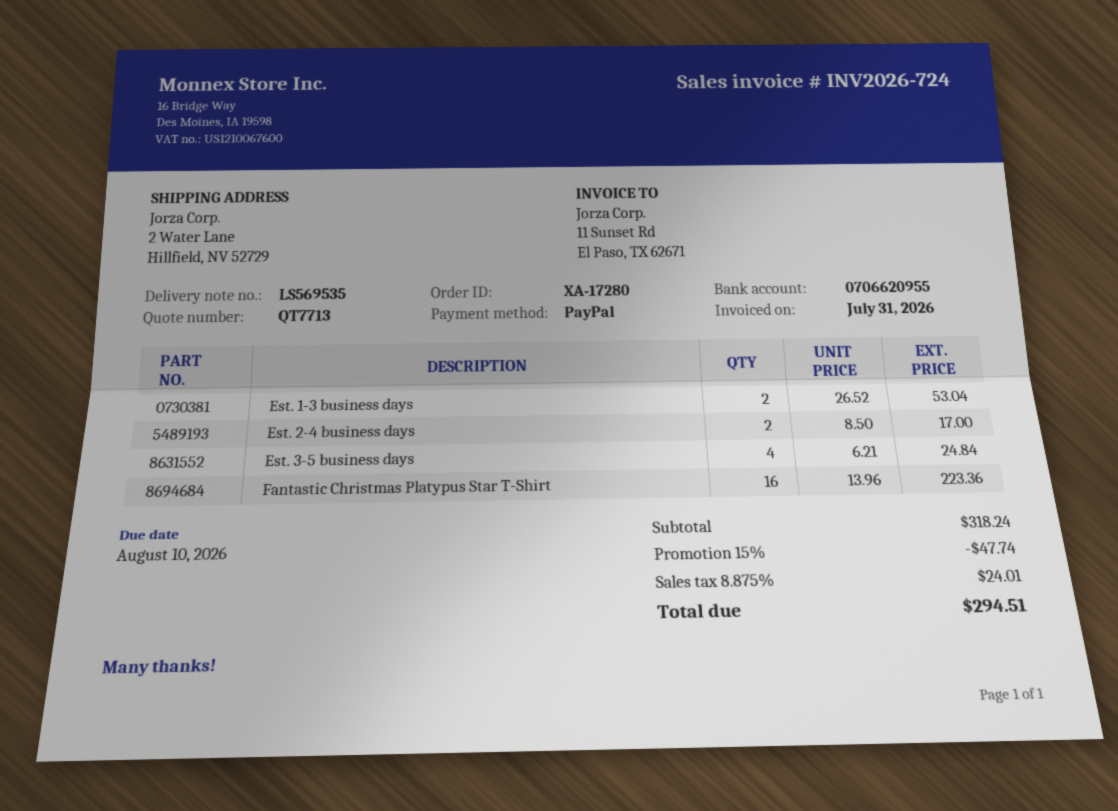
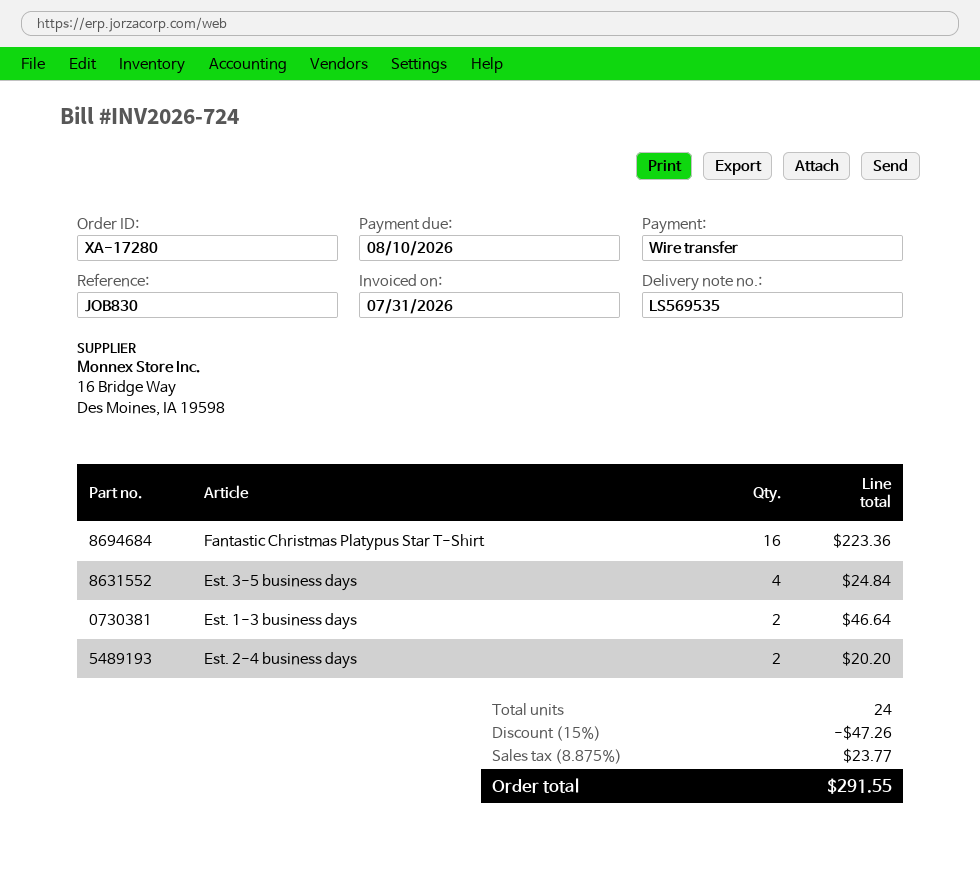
payment method: PayPal -> bank transfer
Est. 1-3 business days: 2 for 53.04 -> 2 for 46.64
Est. 2-4 business days: 2 for 17.00 -> 2 for 20.20
discount: 15% = 47.74 -> 15% = 47.26
tax: 8.875% = 24.01 -> 8.875% = 23.77
total: 294.51 -> 291.55

